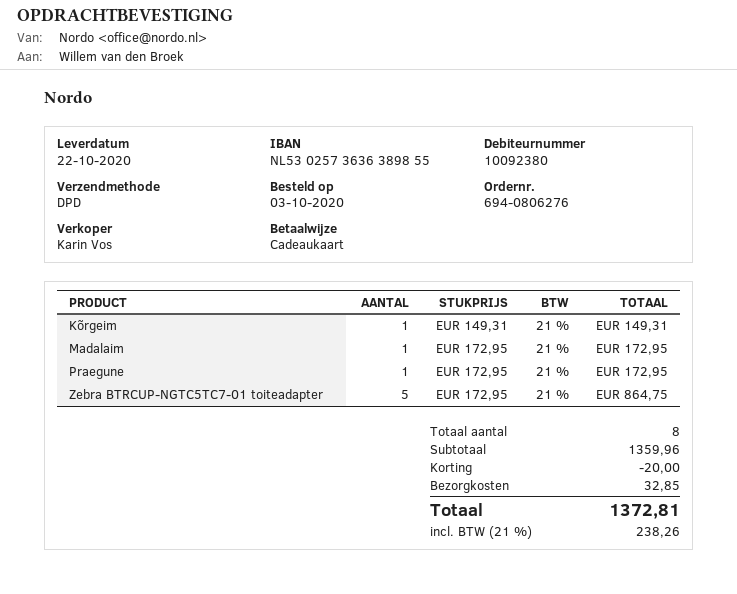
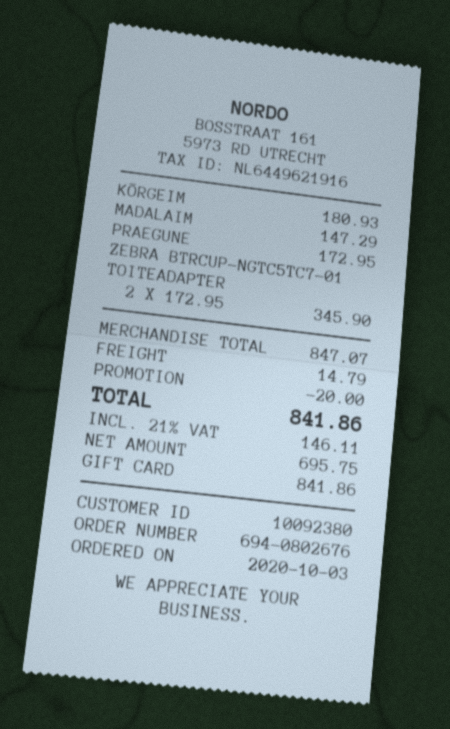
order number: 694-0806276 -> 694-0802676
Kõrgeim: 1 x 149.31 = 149.31 -> 1 x 180.93 = 180.93
Madalaim: 1 x 172.95 = 172.95 -> 1 x 147.29 = 147.29
Zebra BTRCUP-NGTC5TC7-01 toiteadapter: 5 x 172.95 = 864.75 -> 2 x 172.95 = 345.90
subtotal: 1359.96 -> 847.07
shipping: 32.85 -> 14.79
tax: 21% = 238.26 -> 21% = 146.11
total: 1372.81 -> 841.86

